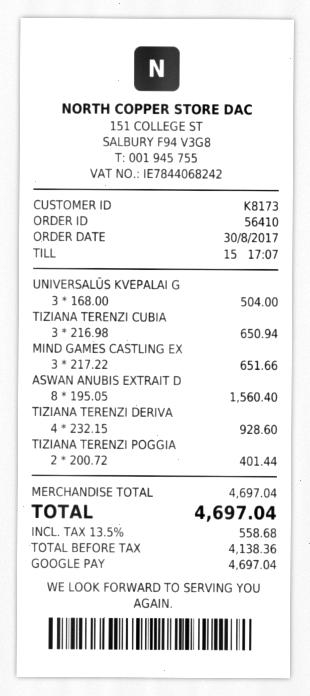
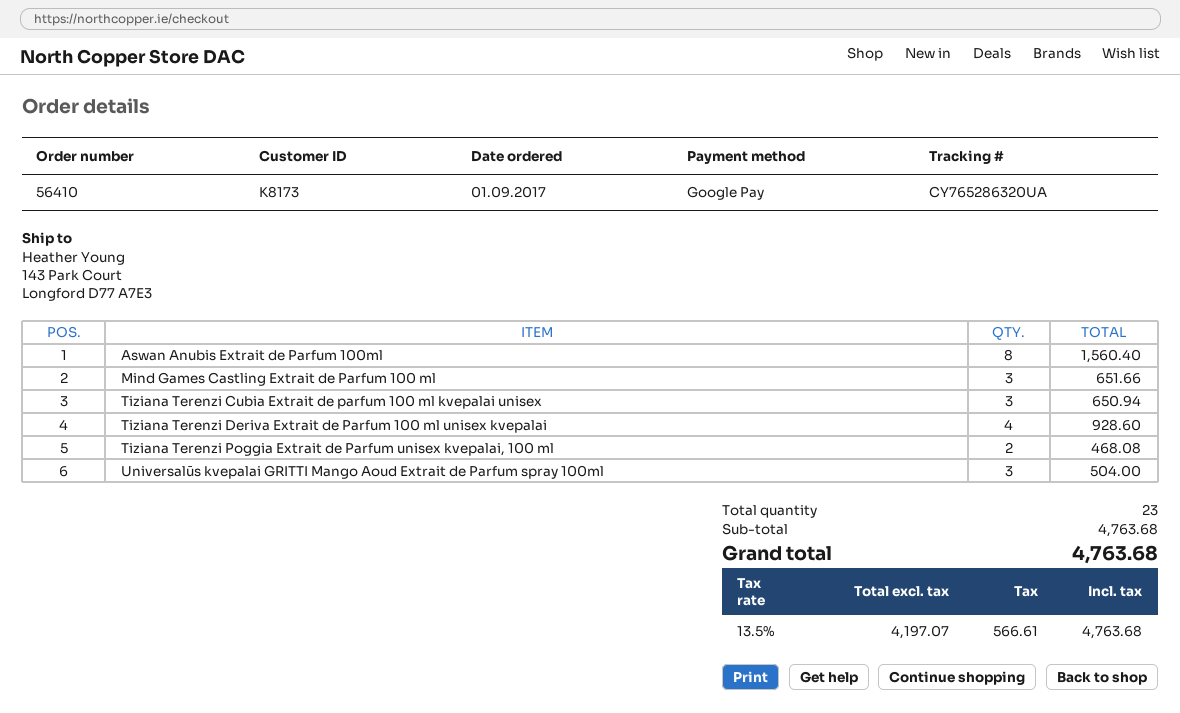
order date: 2017-08-30 -> 2017-09-01
TIZIANA TERENZI POGGIA: 2 for 401.44 -> 2 for 468.08
subtotal: 4697.04 -> 4763.68
net: 4138.36 -> 4197.07
tax: 13.5% = 558.68 -> 13.5% = 566.61
total: 4697.04 -> 4763.68

